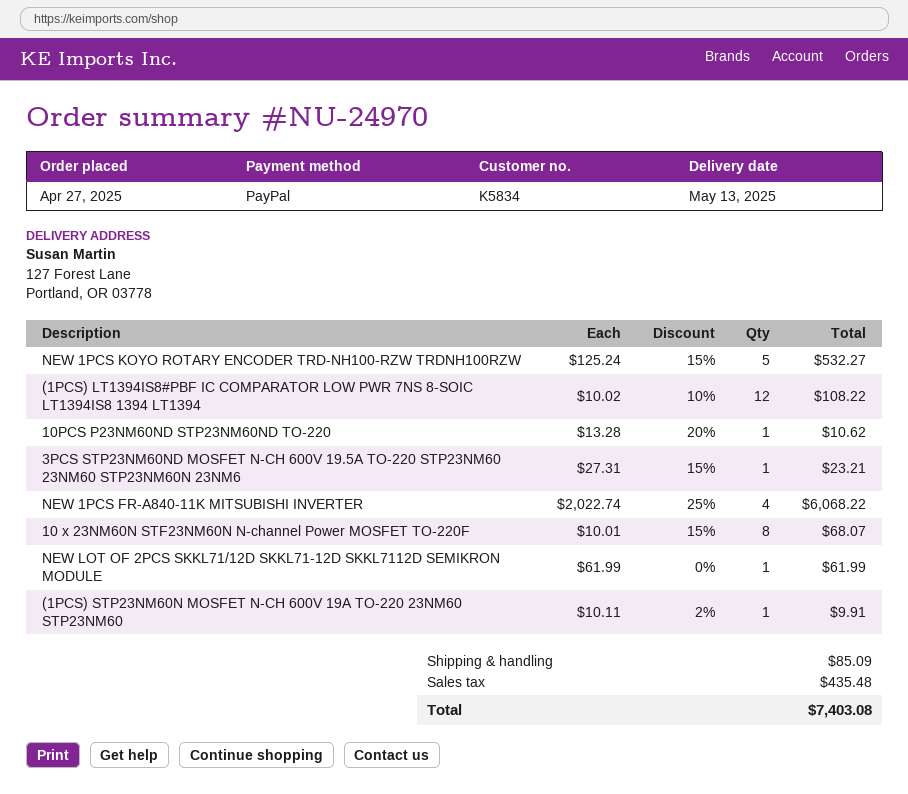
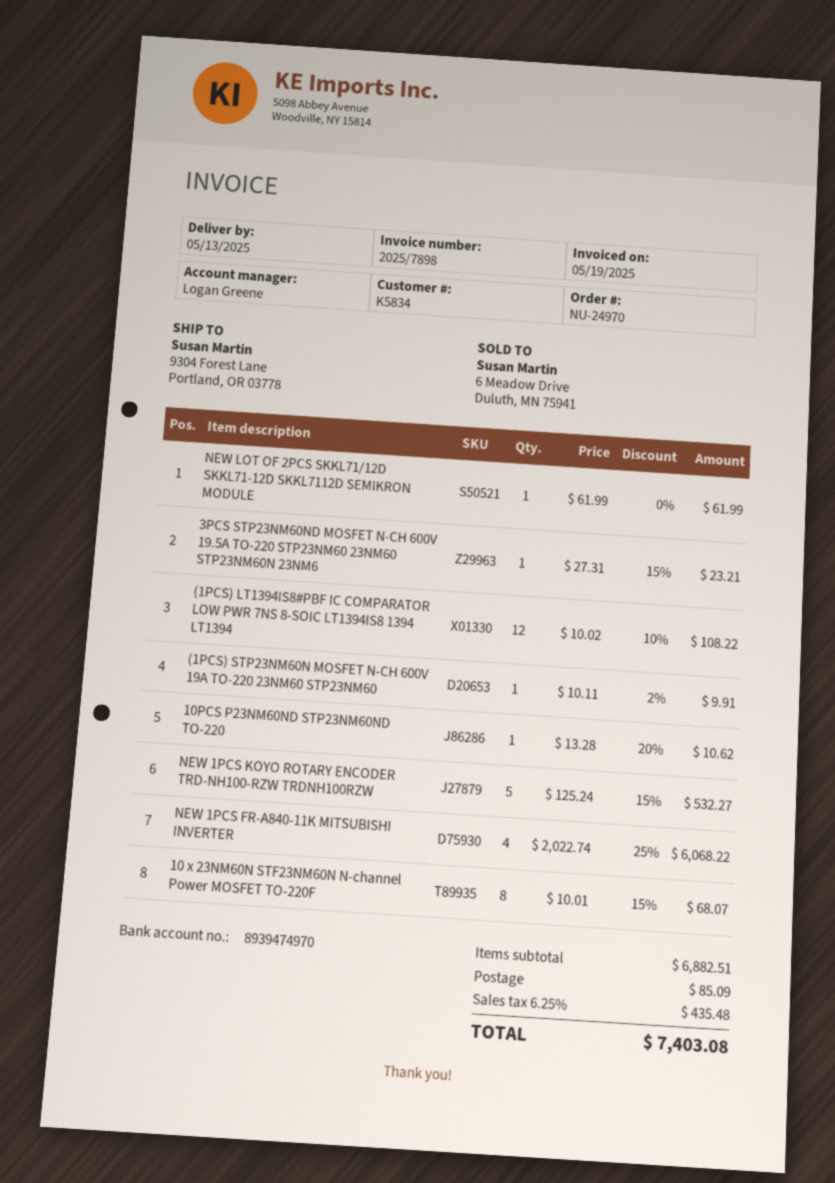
ship to: 127 Forest Lane, Portland, OR 03778 -> 9304 Forest Lane, Portland, OR 03778

